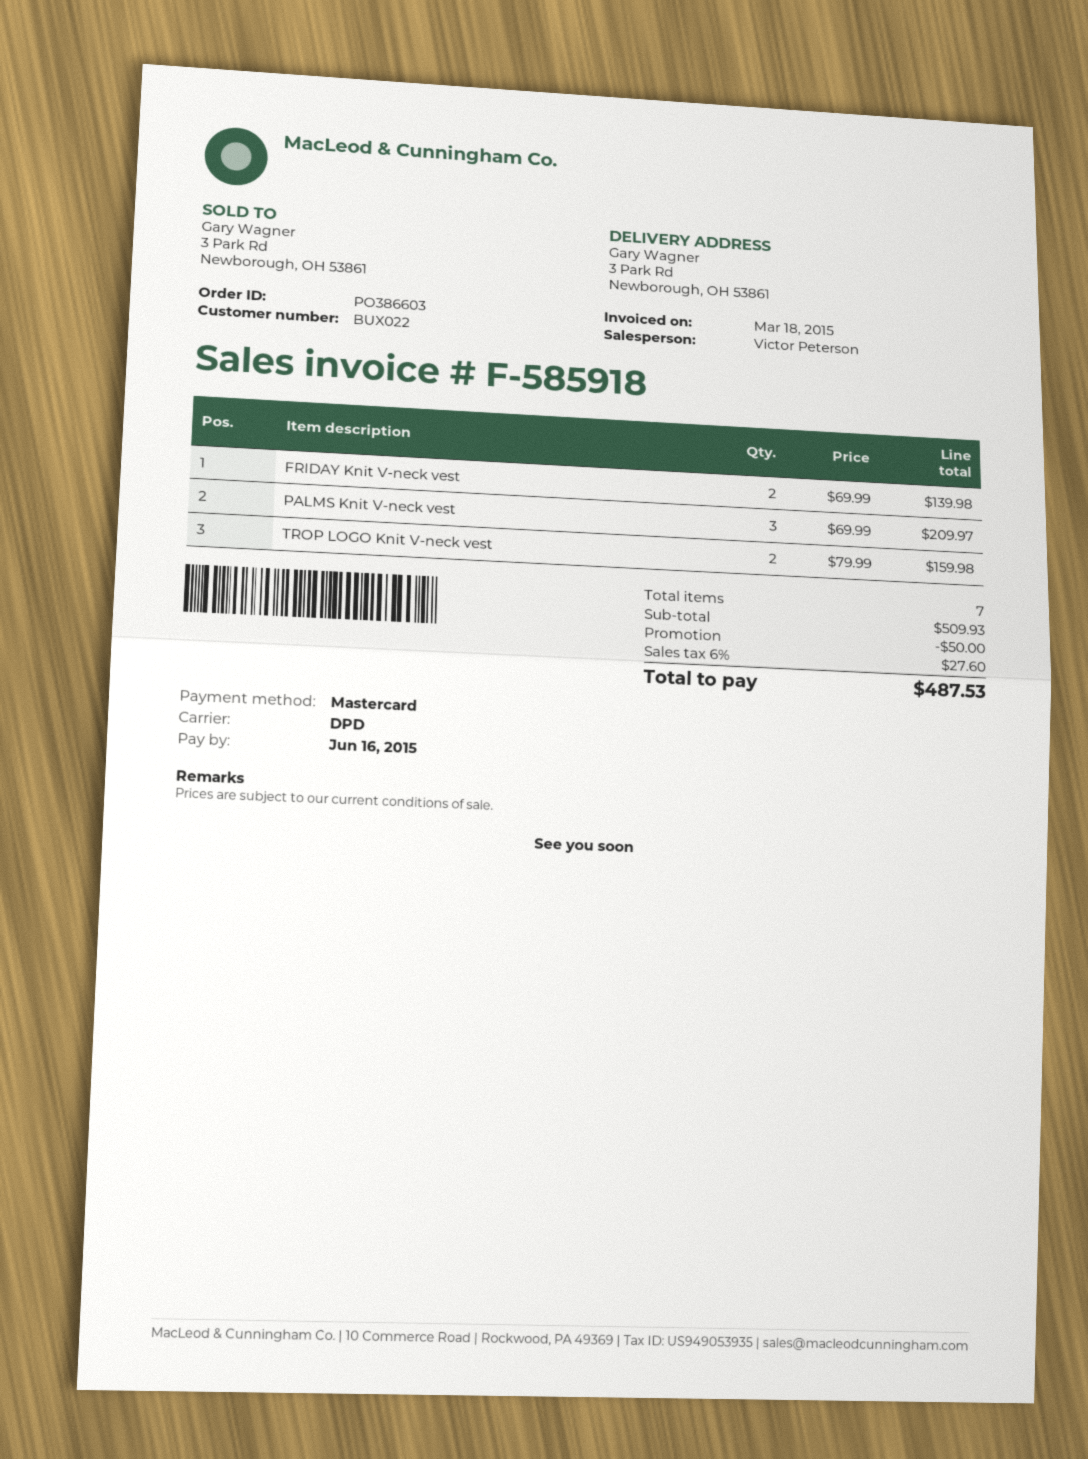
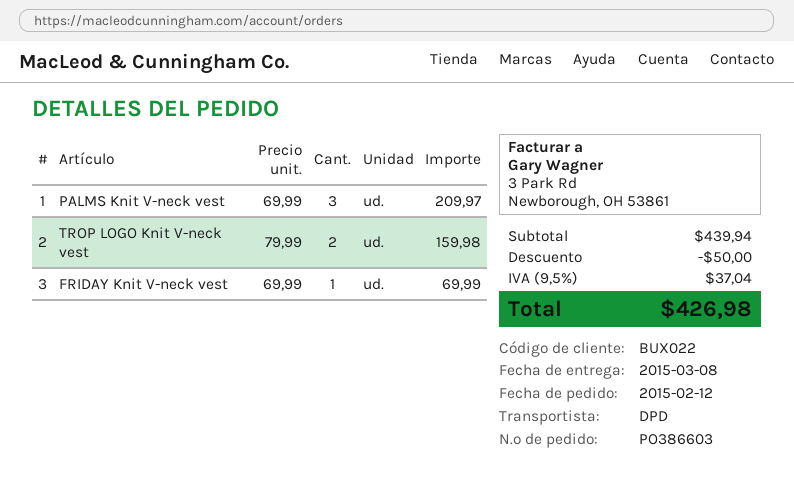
FRIDAY Knit V-neck vest: 2 x 69.99 = 139.98 -> 1 x 69.99 = 69.99
subtotal: 509.93 -> 439.94
tax: 6% = 27.60 -> 9.5% = 37.04
total: 487.53 -> 426.98

